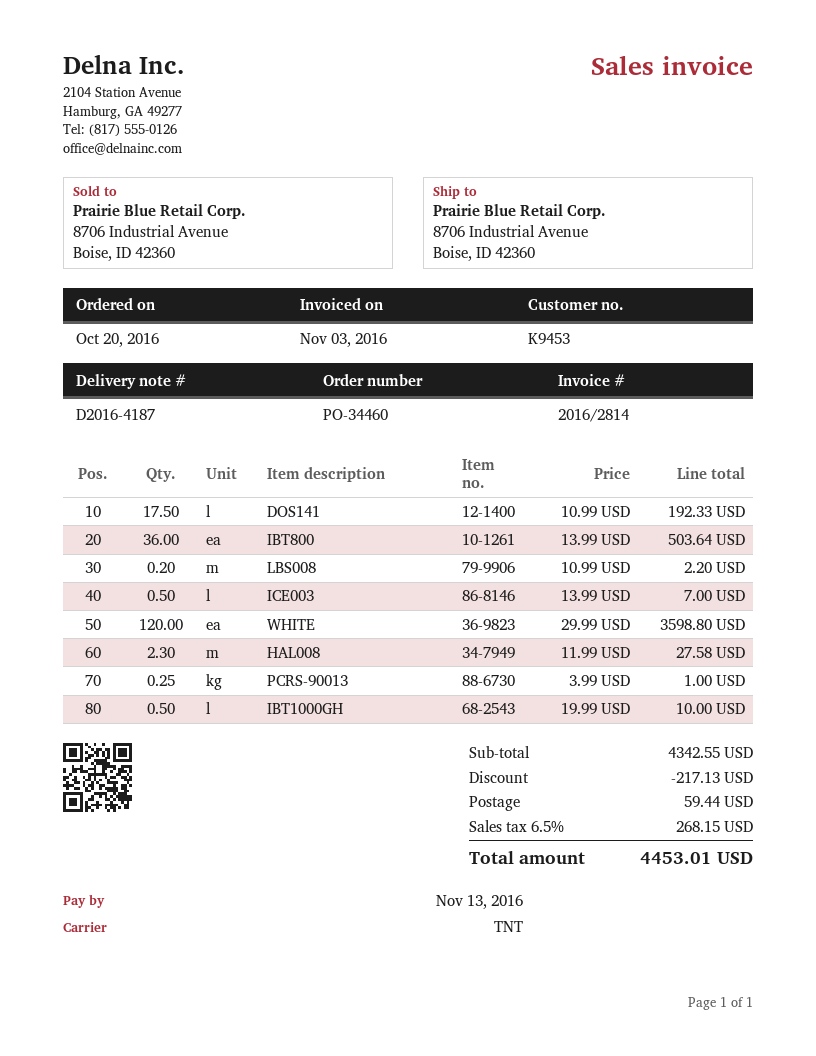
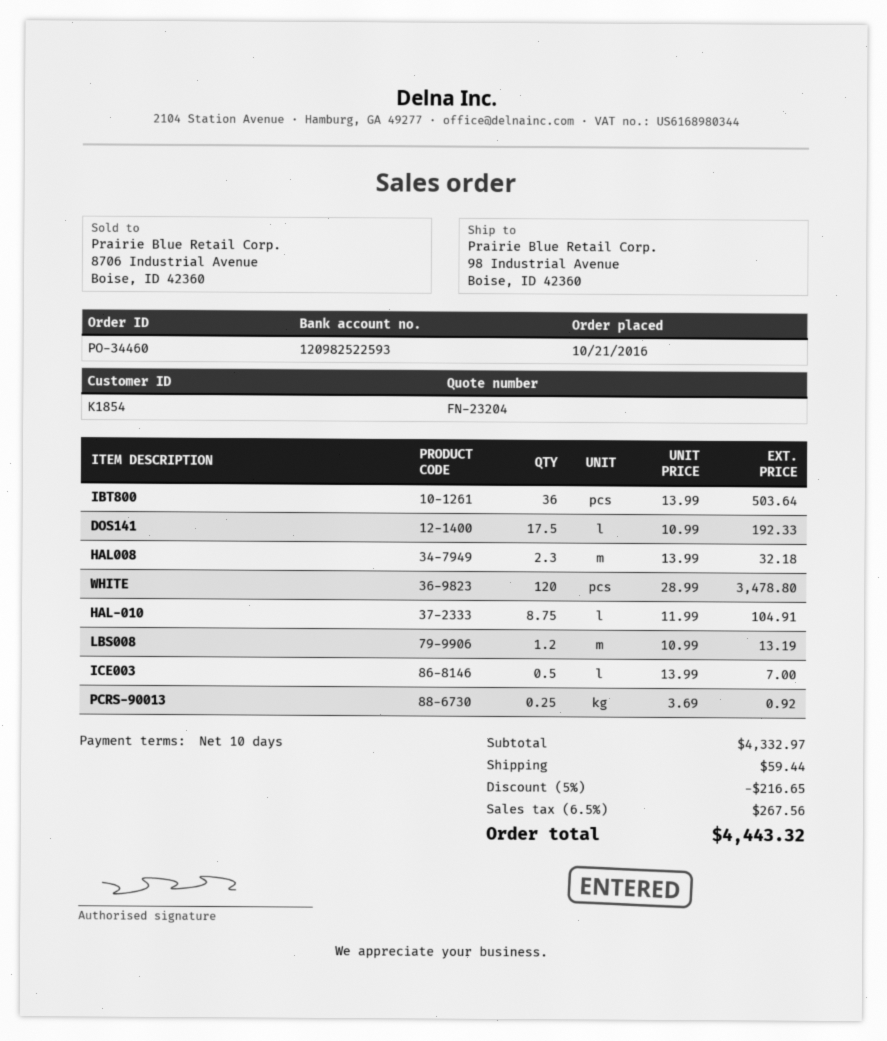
order date: 2016-10-20 -> 2016-10-21
customer number: K9453 -> K1854
ship to: 8706 Industrial Avenue, Boise, ID 42360 -> 98 Industrial Avenue, Boise, ID 42360
LBS008: 0.2 x 10.99 = 2.20 -> 1.2 x 10.99 = 13.19
WHITE: 120 x 29.99 = 3598.80 -> 120 x 28.99 = 3478.80
HAL008: 2.3 x 11.99 = 27.58 -> 2.3 x 13.99 = 32.18
PCRS-90013: 0.25 x 3.99 = 1.00 -> 0.25 x 3.69 = 0.92
IBT1000GH: 0.5 x 19.99 = 10.00 -> none
HAL-010: none -> 8.75 x 11.99 = 104.91
subtotal: 4342.55 -> 4332.97
discount: 217.13 -> 216.65
tax: 6.5% = 268.15 -> 6.5% = 267.56
total: 4453.01 -> 4443.32

